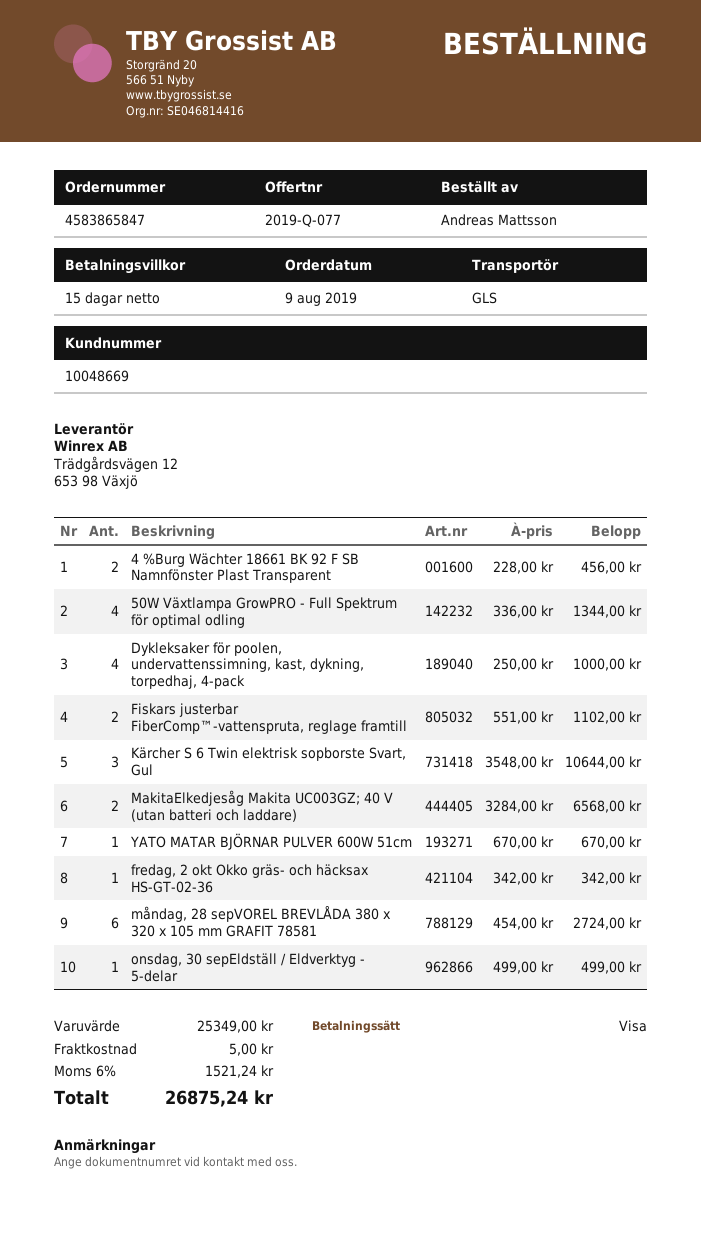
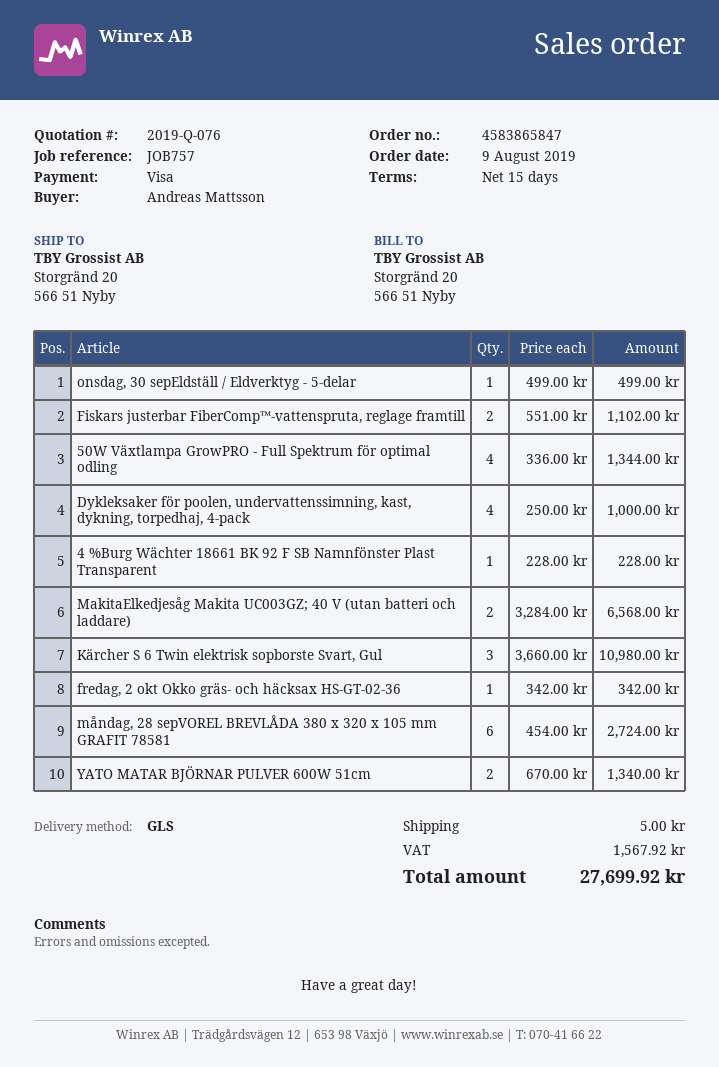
quote number: 2019-Q-077 -> 2019-Q-076
4 %Burg Wächter 18661 BK 92 F SB Namnfönster Plast Transparent: 2 x 228.00 = 456.00 -> 1 x 228.00 = 228.00
Kärcher S 6 Twin elektrisk sopborste Svart, Gul: 3 x 3548.00 = 10644.00 -> 3 x 3660.00 = 10980.00
YATO MATAR BJÖRNAR PULVER 600W 51cm: 1 x 670.00 = 670.00 -> 2 x 670.00 = 1340.00
tax: 1521.24 -> 1567.92
total: 26875.24 -> 27699.92

